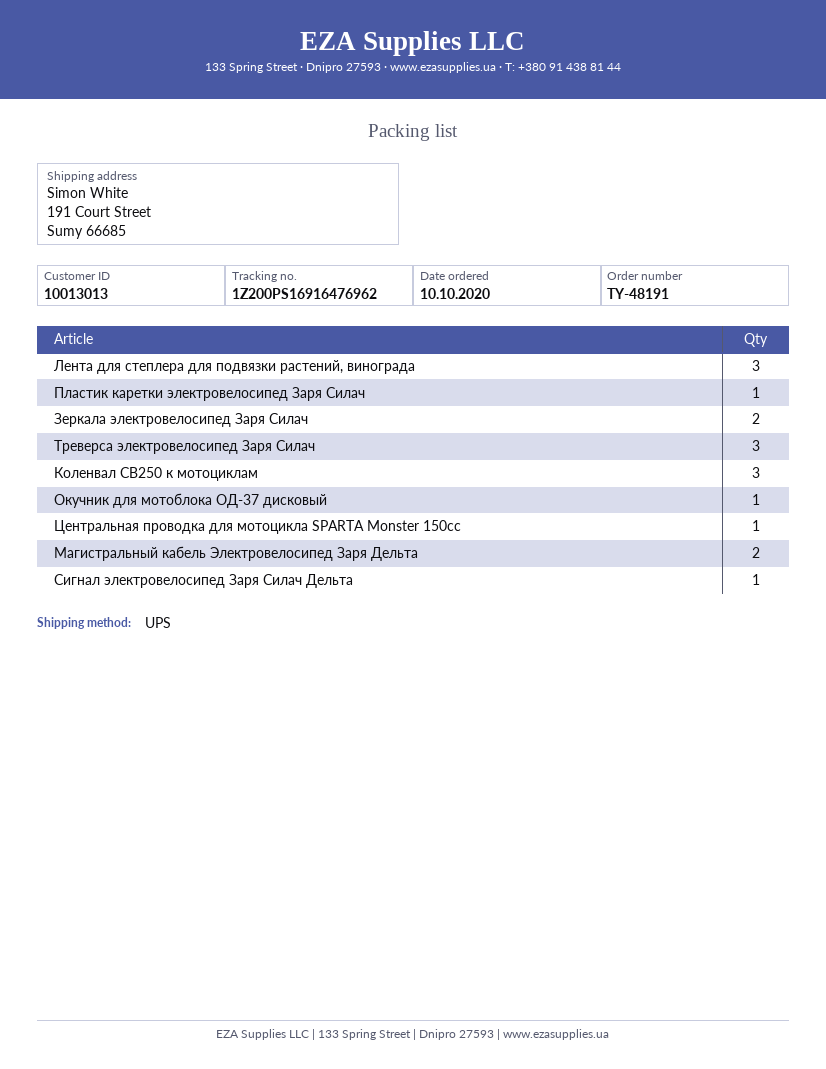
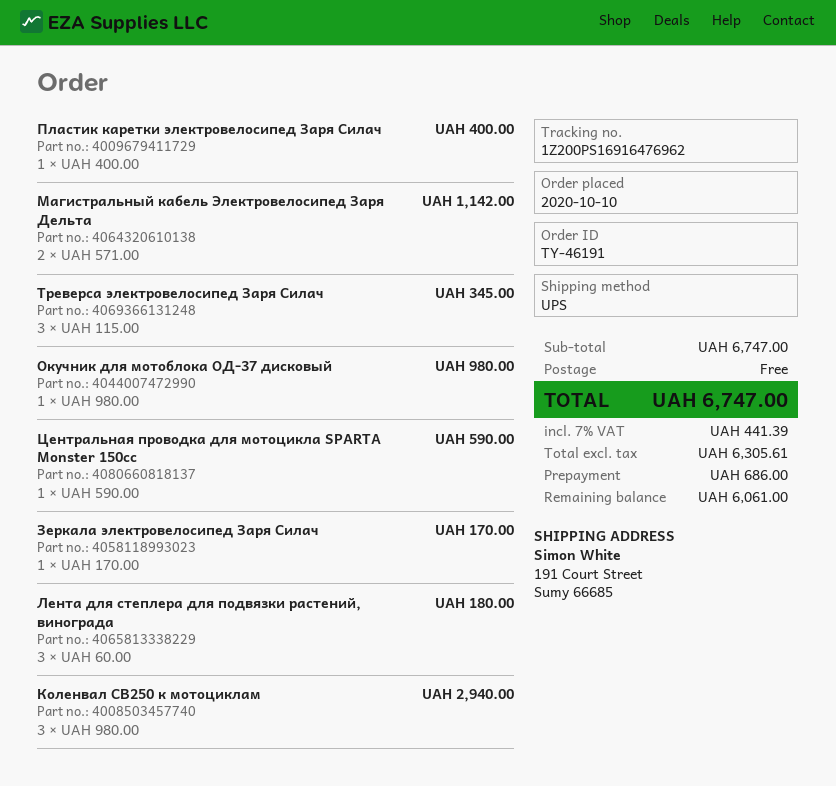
order number: TY-48191 -> TY-46191
Зеркала электровелосипед Заря Силач: 2 -> 1
Сигнал электровелосипед Заря Силач Дельта: 1 -> none

